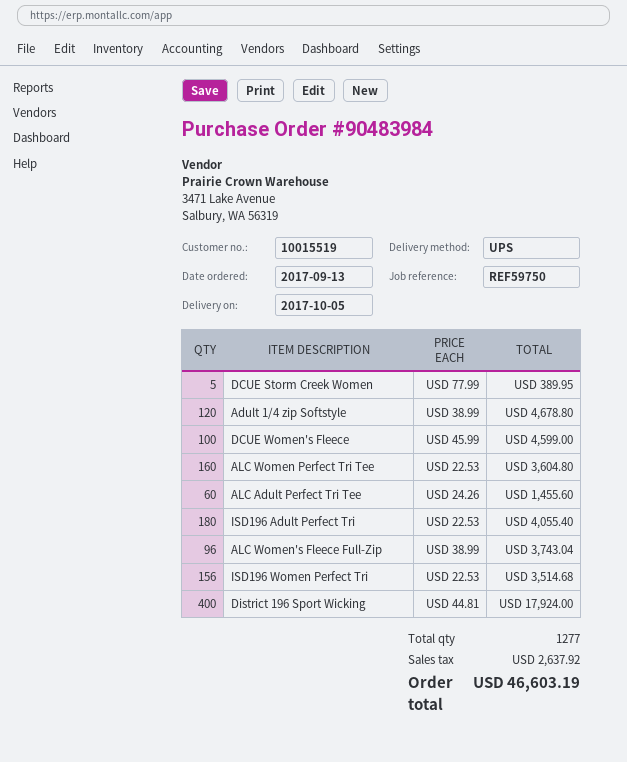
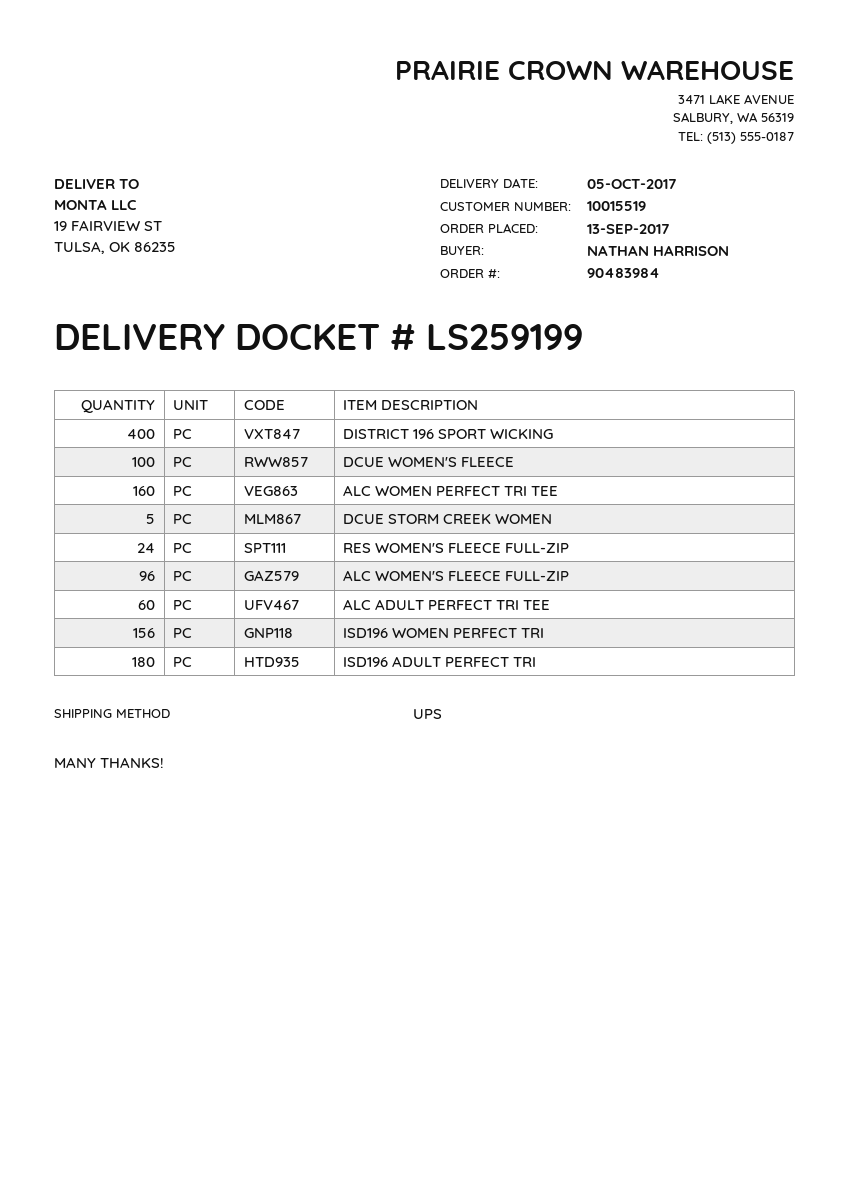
Adult 1/4 zip Softstyle: 120 -> none
RES WOMEN'S FLEECE FULL-ZIP: none -> 24

